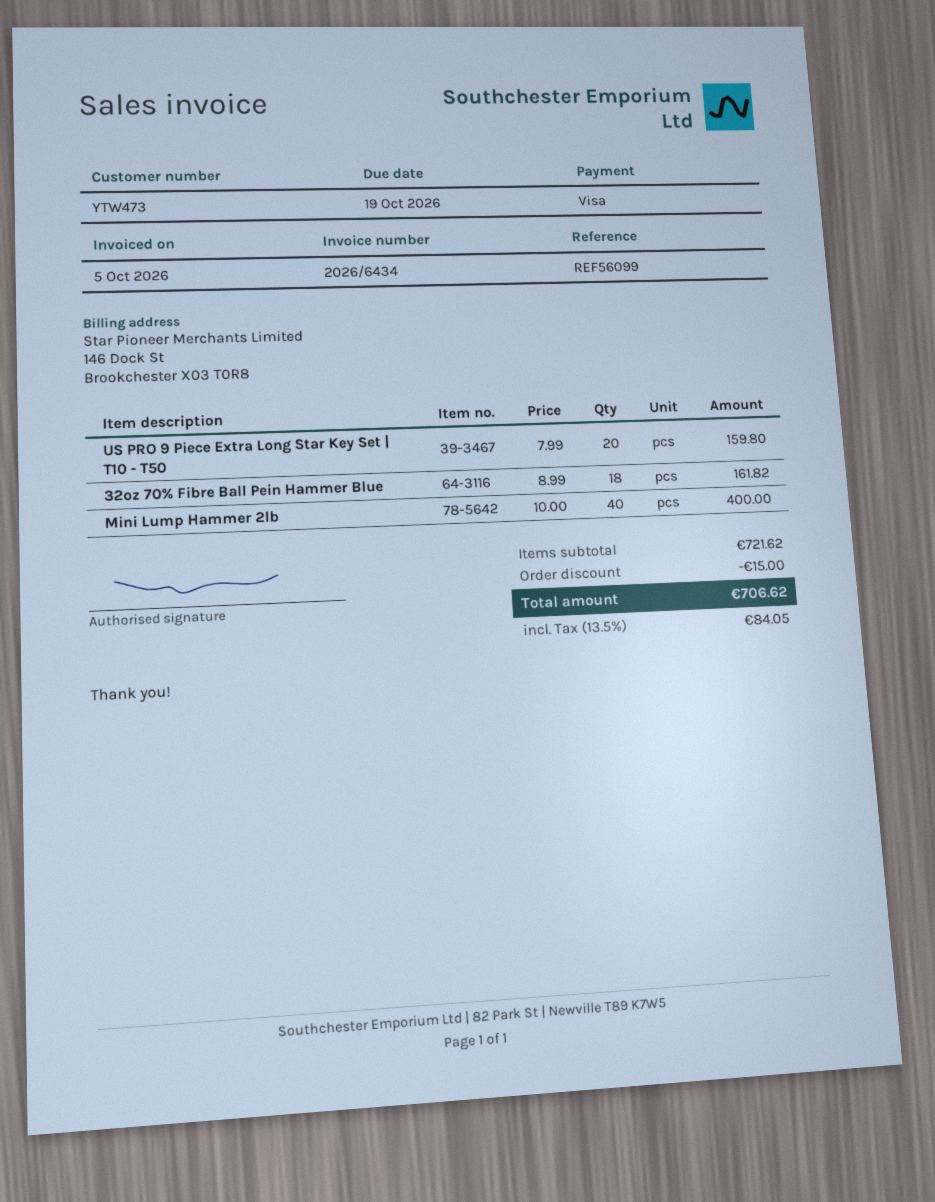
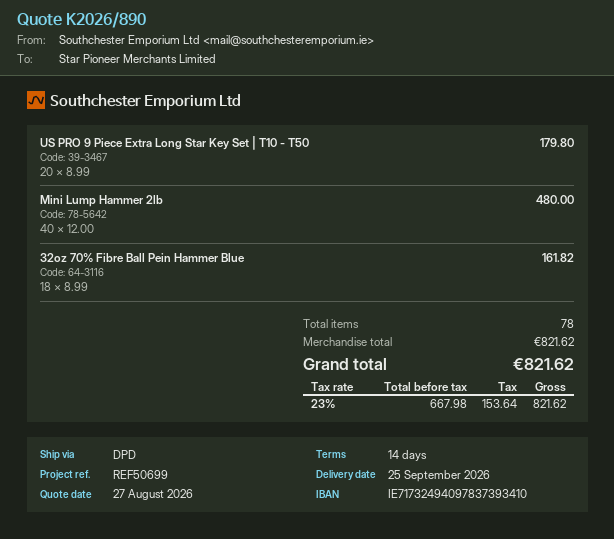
reference: REF56099 -> REF50699
US PRO 9 Piece Extra Long Star Key Set | T10 - T50: 20 x 7.99 = 159.80 -> 20 x 8.99 = 179.80
Mini Lump Hammer 2lb: 40 x 10.00 = 400.00 -> 40 x 12.00 = 480.00
subtotal: 721.62 -> 821.62
discount: 15.00 -> none
tax: 13.5% = 84.05 -> 23% = 153.64
total: 706.62 -> 821.62

